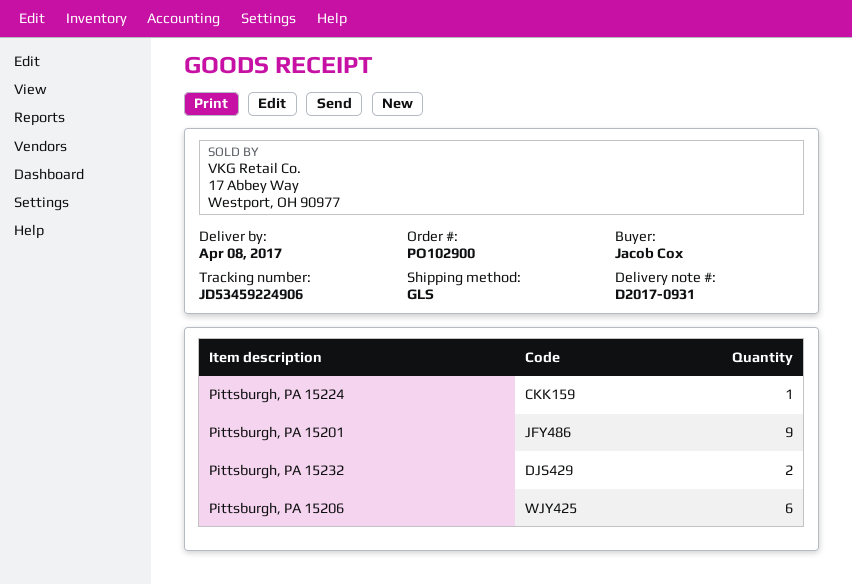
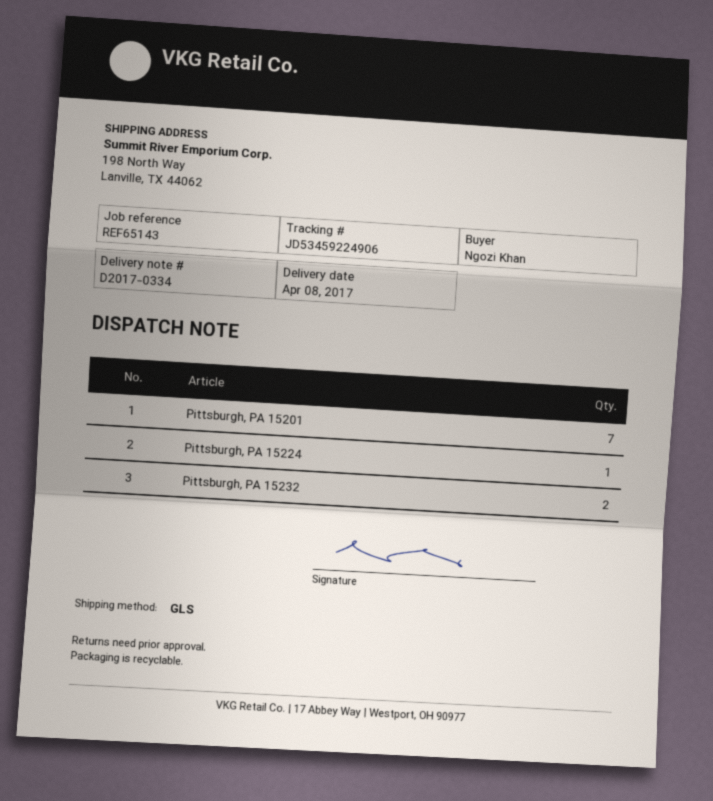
delivery note number: D2017-0931 -> D2017-0334
ordered by: Jacob Cox -> Ngozi Khan
Pittsburgh, PA 15201: 9 -> 7
Pittsburgh, PA 15206: 6 -> none

